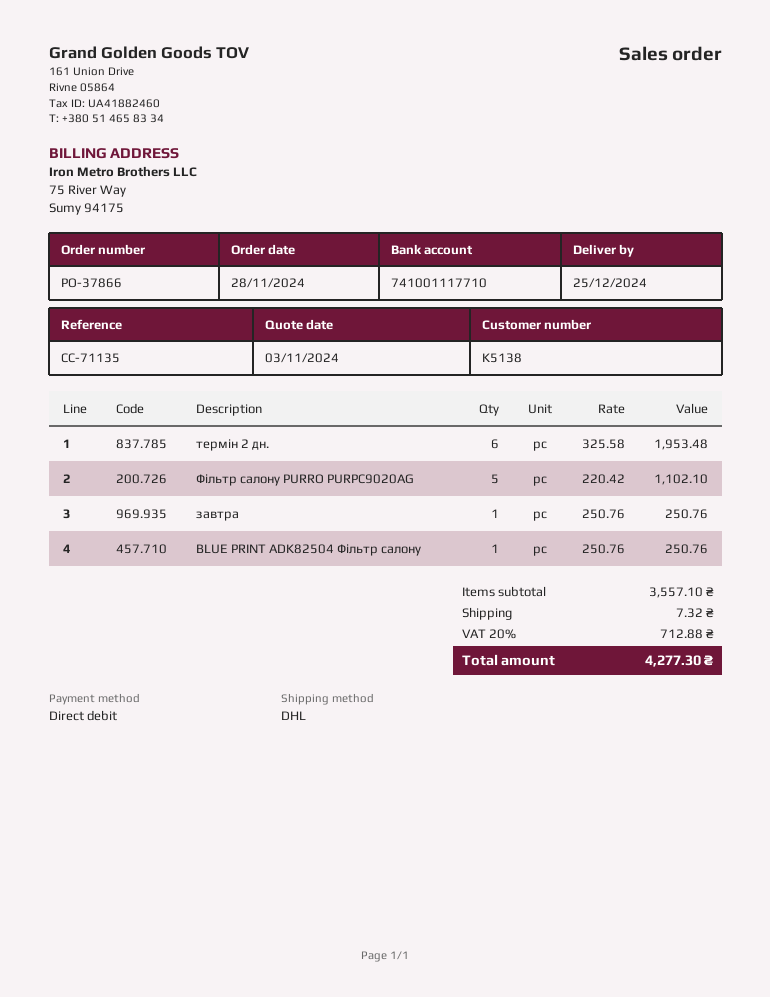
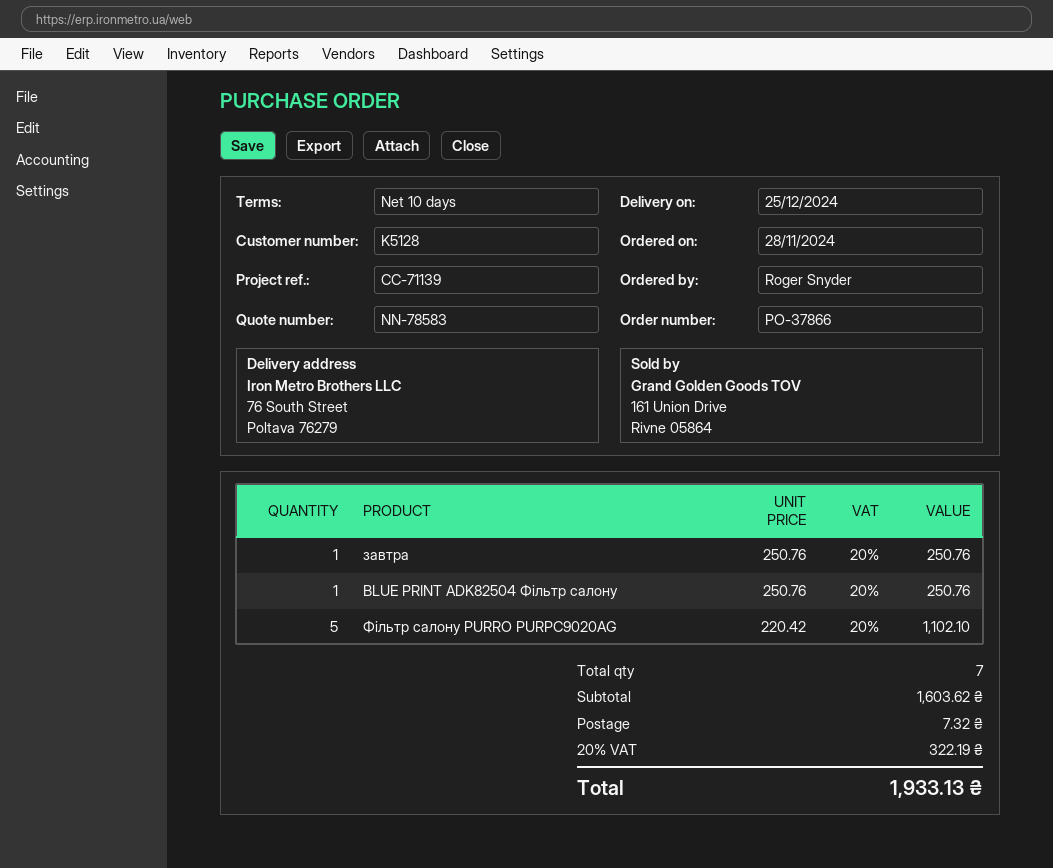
customer number: K5138 -> K5128
reference: CC-71135 -> CC-71139
термін 2 дн.: 6 x 325.58 = 1953.48 -> none
subtotal: 3557.10 -> 1603.62
tax: 20% = 712.88 -> 20% = 322.19
total: 4277.30 -> 1933.13

